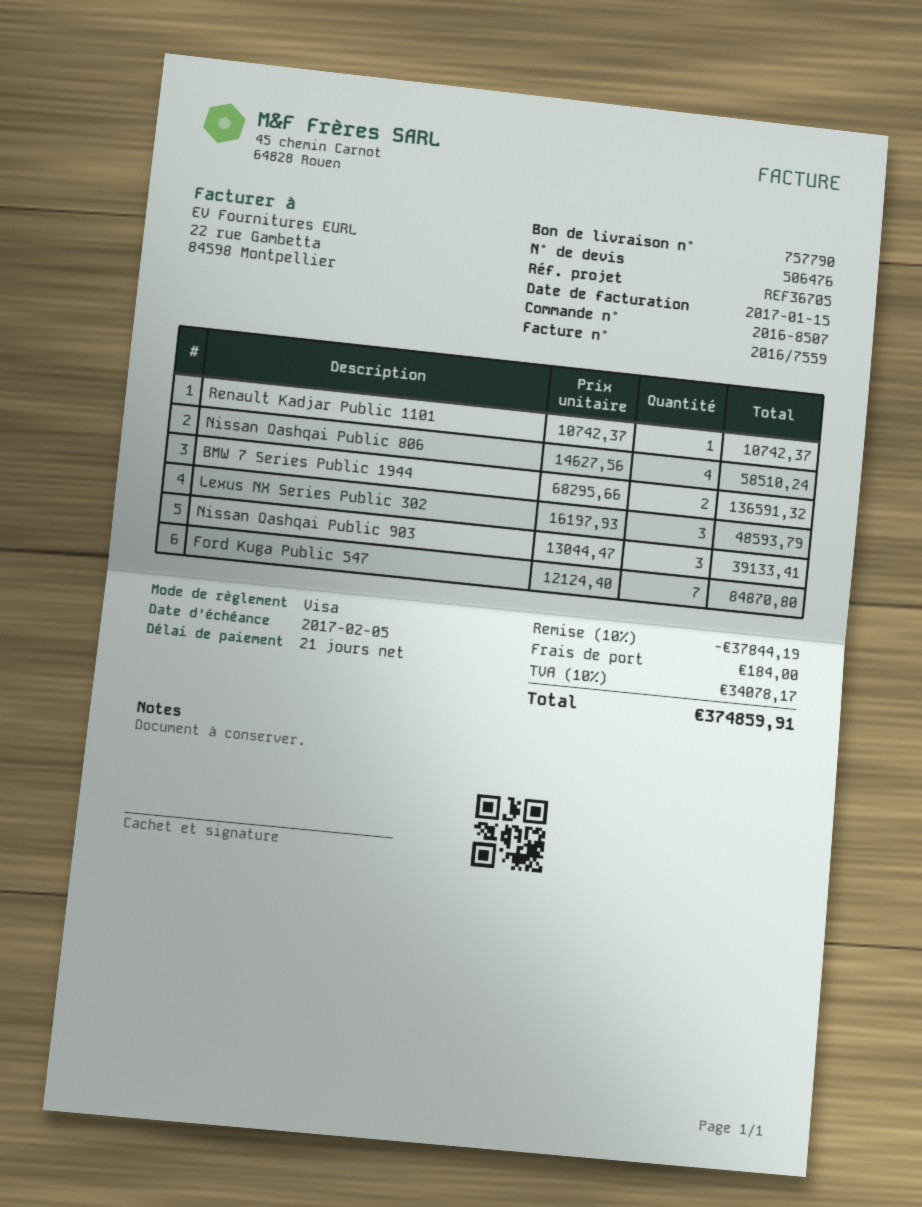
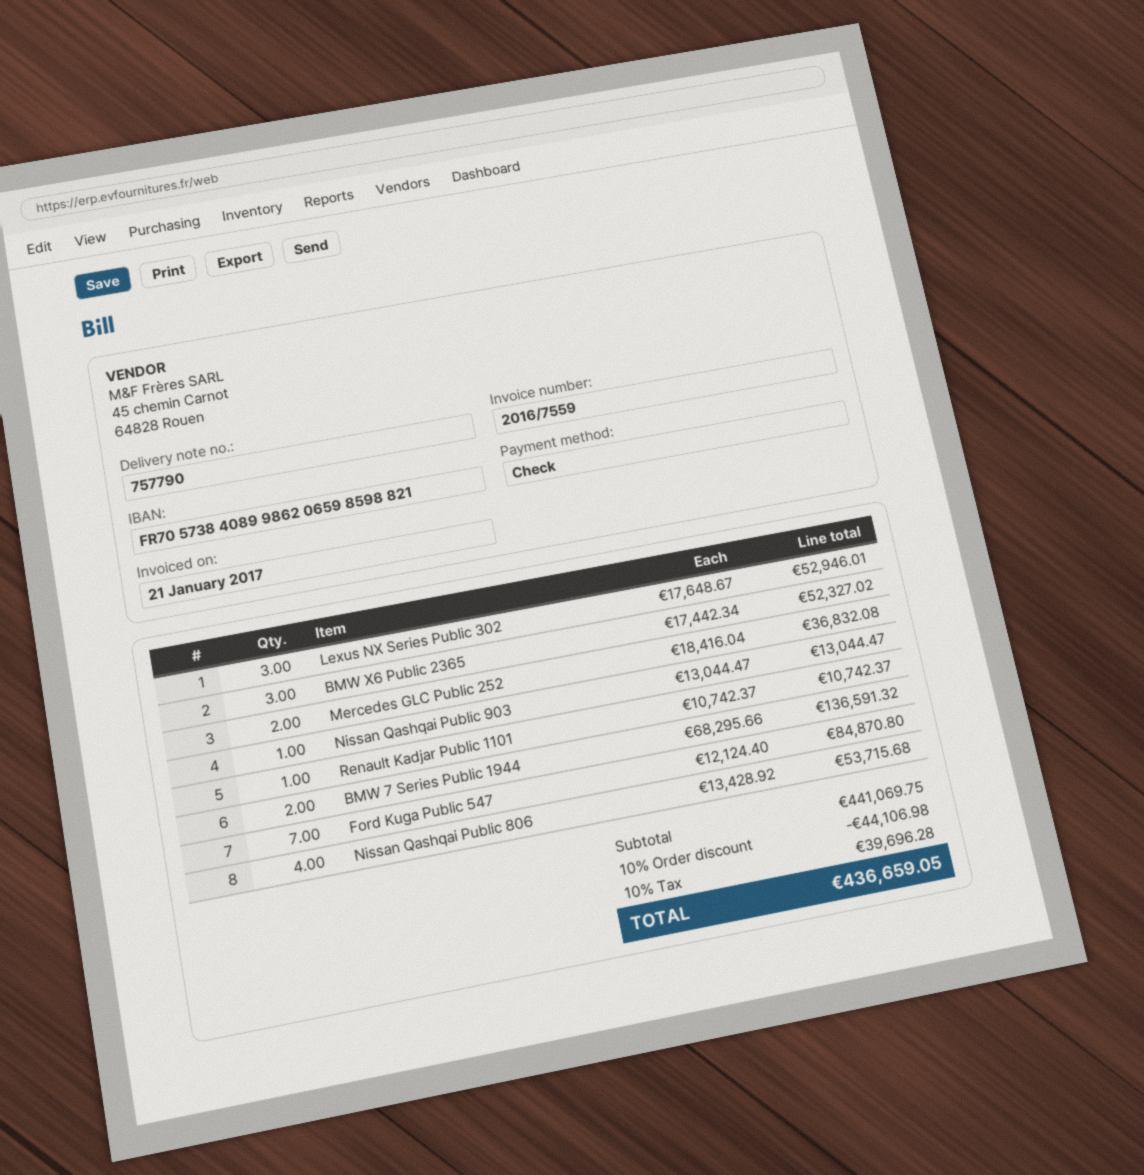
invoice date: 2017-01-15 -> 2017-01-21
payment method: Visa -> cheque
Nissan Qashqai Public 806: 4 x 14627.56 = 58510.24 -> 4 x 13428.92 = 53715.68
Lexus NX Series Public 302: 3 x 16197.93 = 48593.79 -> 3 x 17648.67 = 52946.01
Nissan Qashqai Public 903: 3 x 13044.47 = 39133.41 -> 1 x 13044.47 = 13044.47
BMW X6 Public 2365: none -> 3 x 17442.34 = 52327.02
Mercedes GLC Public 252: none -> 2 x 18416.04 = 36832.08
discount: 10% = 37844.19 -> 10% = 44106.98
shipping: 184.00 -> none
tax: 10% = 34078.17 -> 10% = 39696.28
total: 374859.91 -> 436659.05

